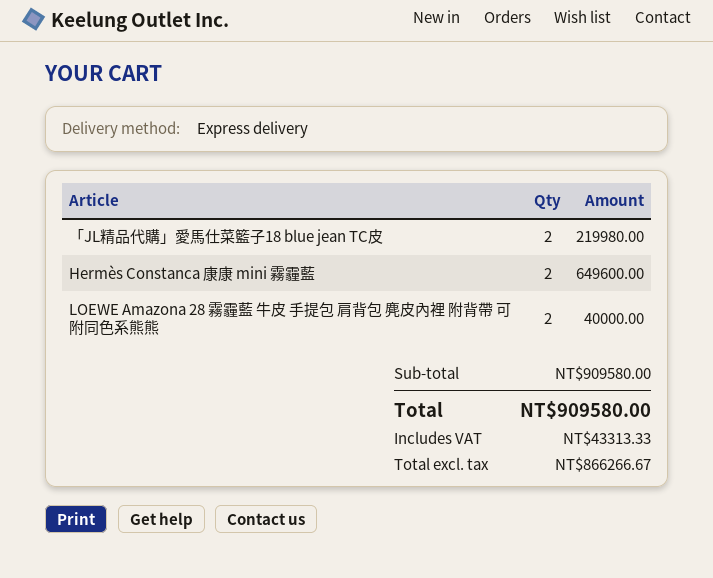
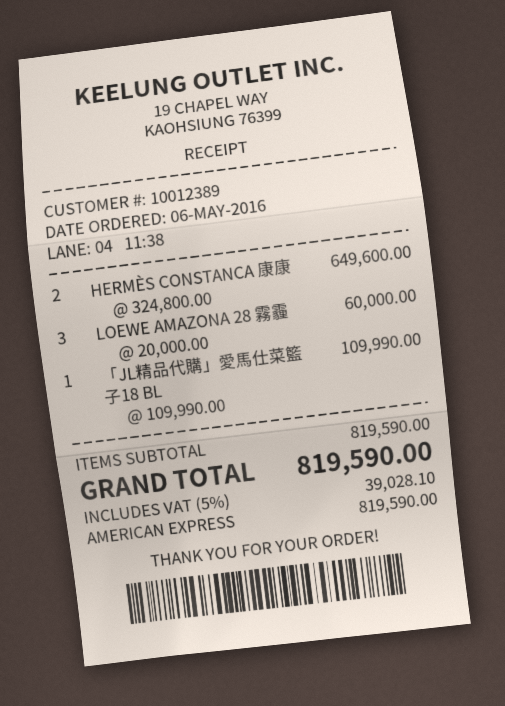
「JL精品代購」愛馬仕菜籃子18 blue jean TC皮: 2 for 219980.00 -> 1 for 109990.00
LOEWE Amazona 28 霧霾藍 牛皮 手提包 肩背包 麂皮內裡 附背帶 可附同色系熊熊: 2 for 40000.00 -> 3 for 60000.00
subtotal: 909580.00 -> 819590.00
tax: 43313.33 -> 39028.10
total: 909580.00 -> 819590.00

